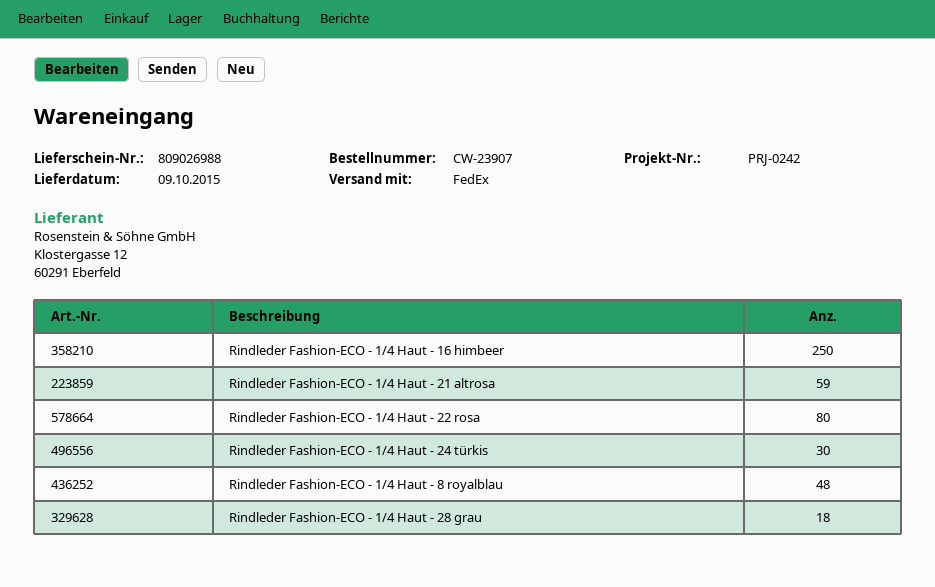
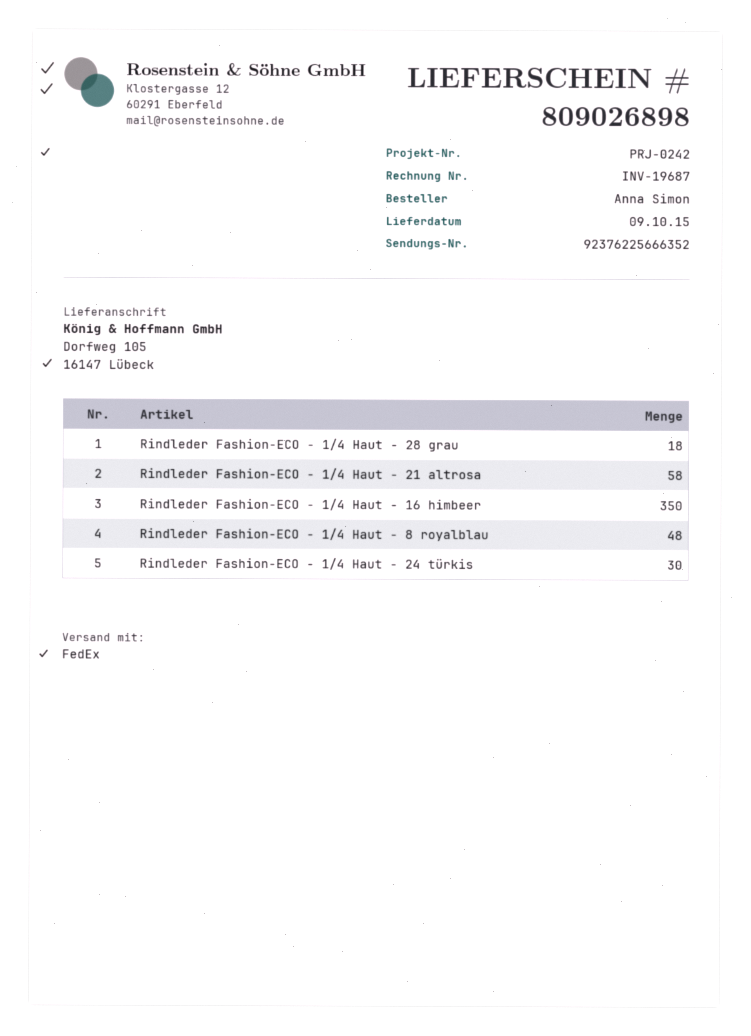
delivery note number: 809026988 -> 809026898
Rindleder Fashion-ECO - 1/4 Haut - 16 himbeer: 250 -> 350
Rindleder Fashion-ECO - 1/4 Haut - 21 altrosa: 59 -> 58
Rindleder Fashion-ECO - 1/4 Haut - 22 rosa: 80 -> none

